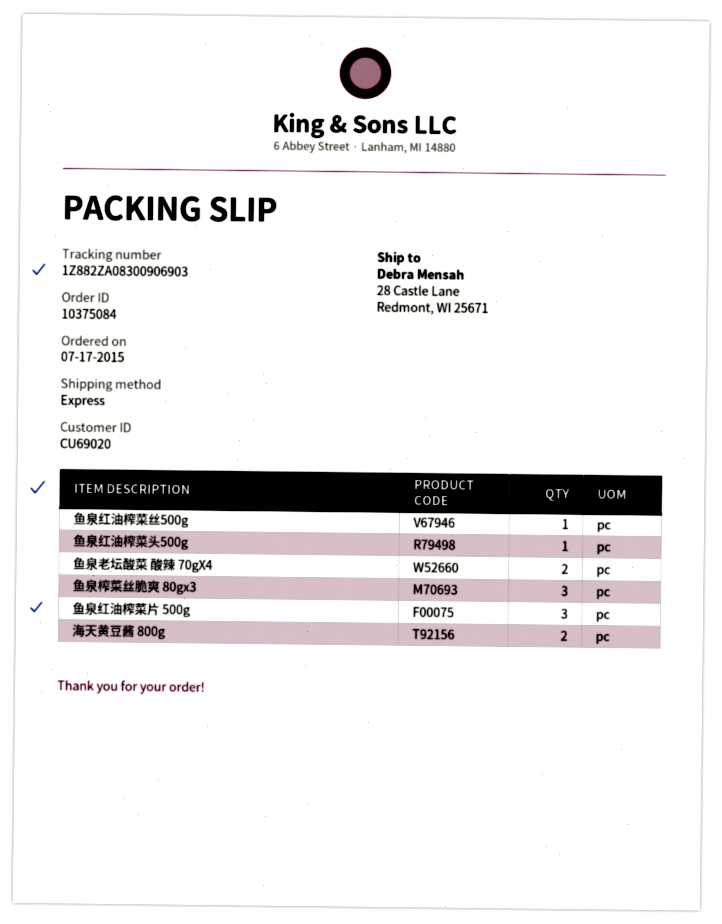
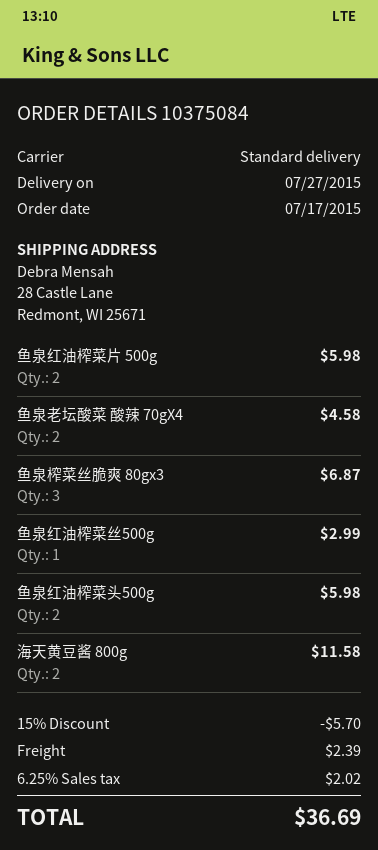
shipping method: express -> standard
鱼泉红油榨菜头500g: 1 -> 2
鱼泉红油榨菜片 500g: 3 -> 2

